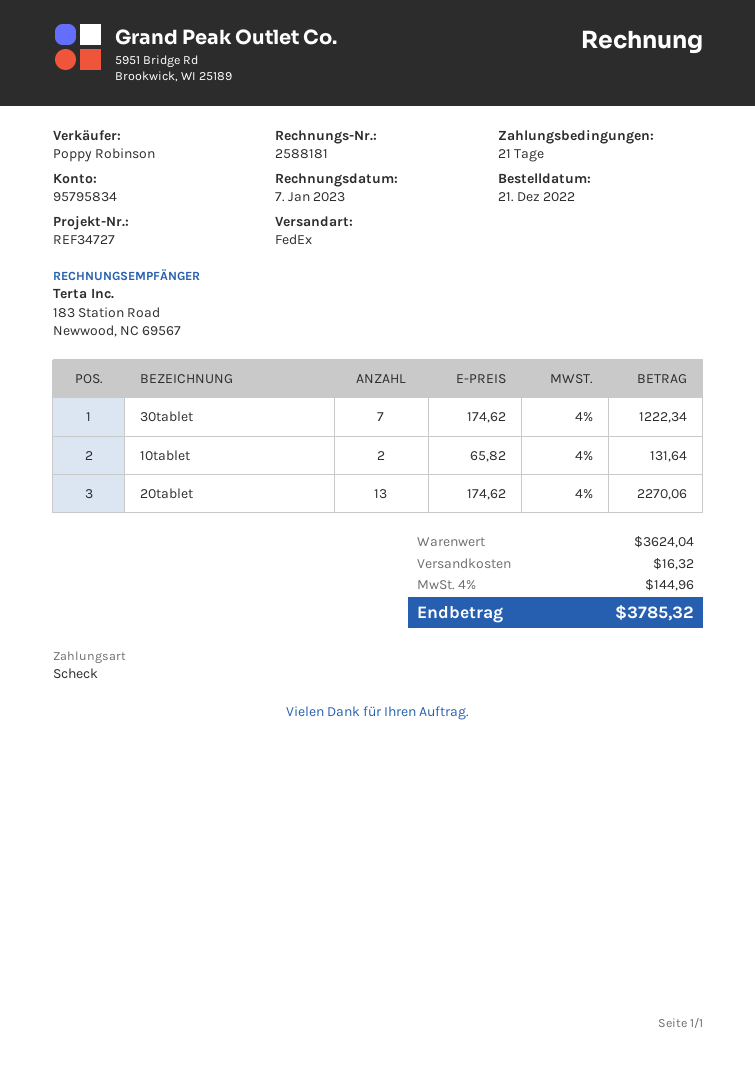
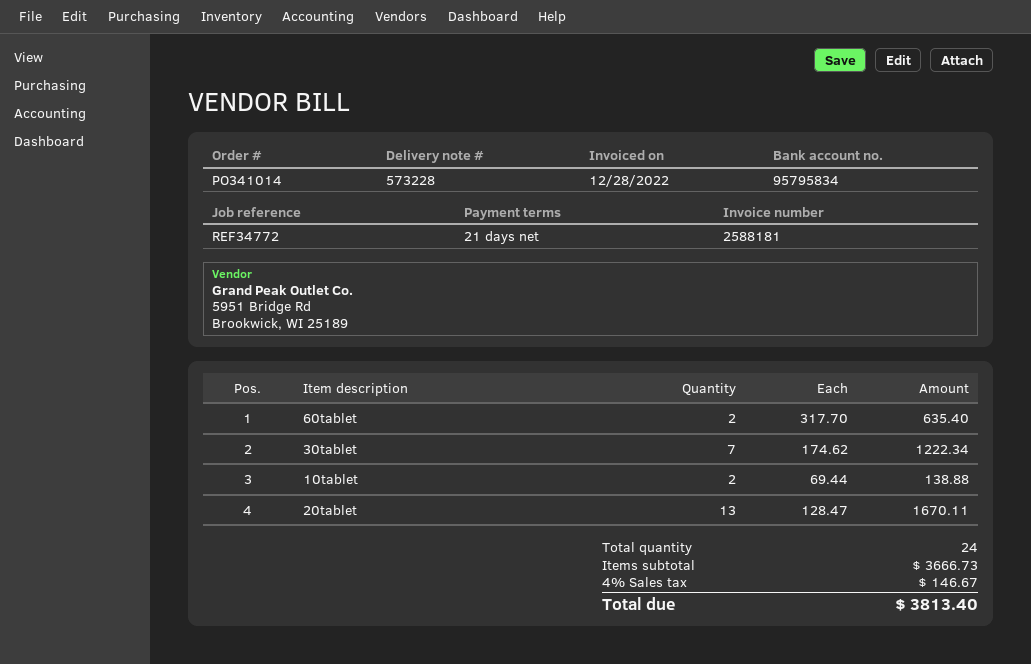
invoice date: 2023-01-07 -> 2022-12-28
reference: REF34727 -> REF34772
10tablet: 2 x 65.82 = 131.64 -> 2 x 69.44 = 138.88
20tablet: 13 x 174.62 = 2270.06 -> 13 x 128.47 = 1670.11
60tablet: none -> 2 x 317.70 = 635.40
subtotal: 3624.04 -> 3666.73
shipping: 16.32 -> none
tax: 4% = 144.96 -> 4% = 146.67
total: 3785.32 -> 3813.40

